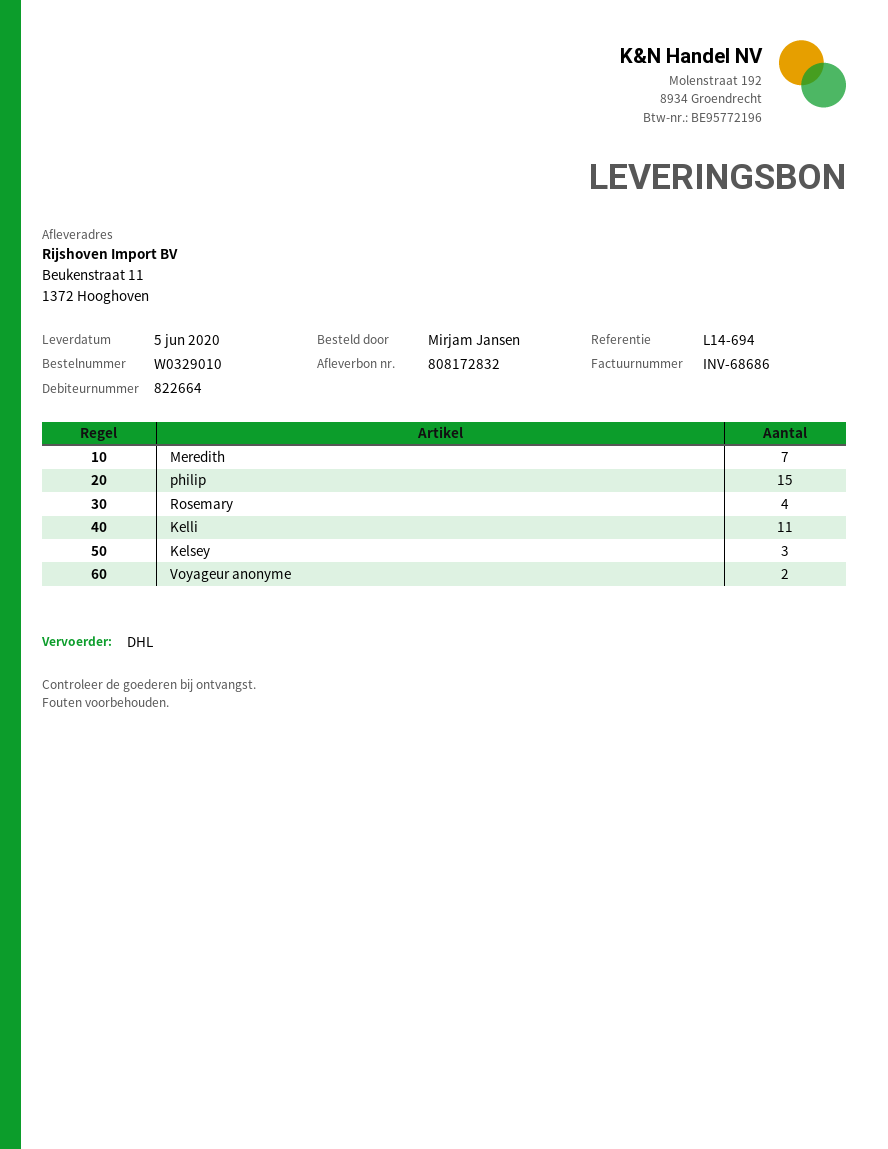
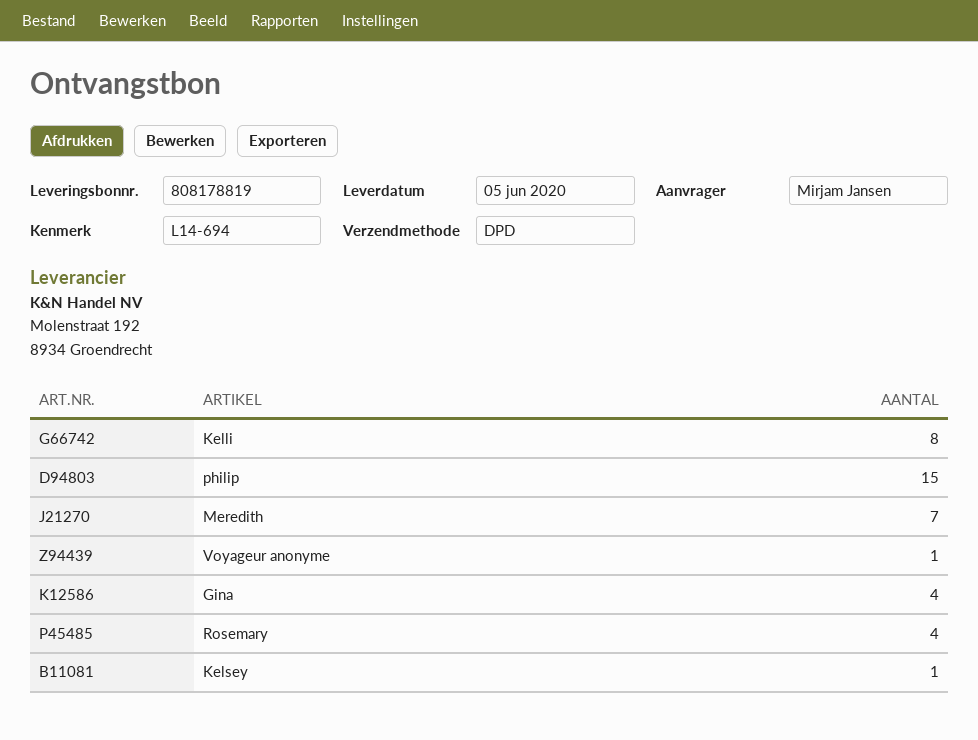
delivery note number: 808172832 -> 808178819
shipping method: DHL -> DPD
Kelli: 11 -> 8
Kelsey: 3 -> 1
Voyageur anonyme: 2 -> 1
Gina: none -> 4

